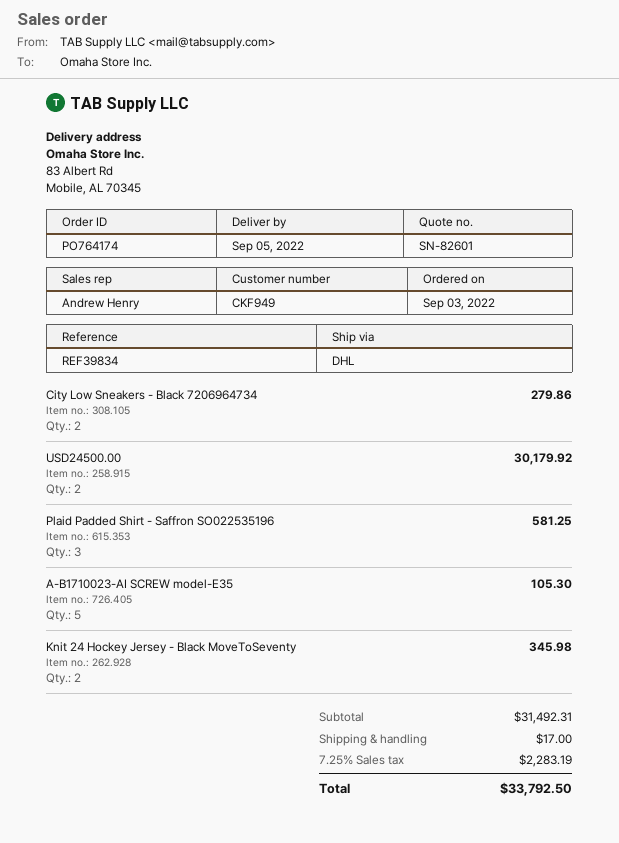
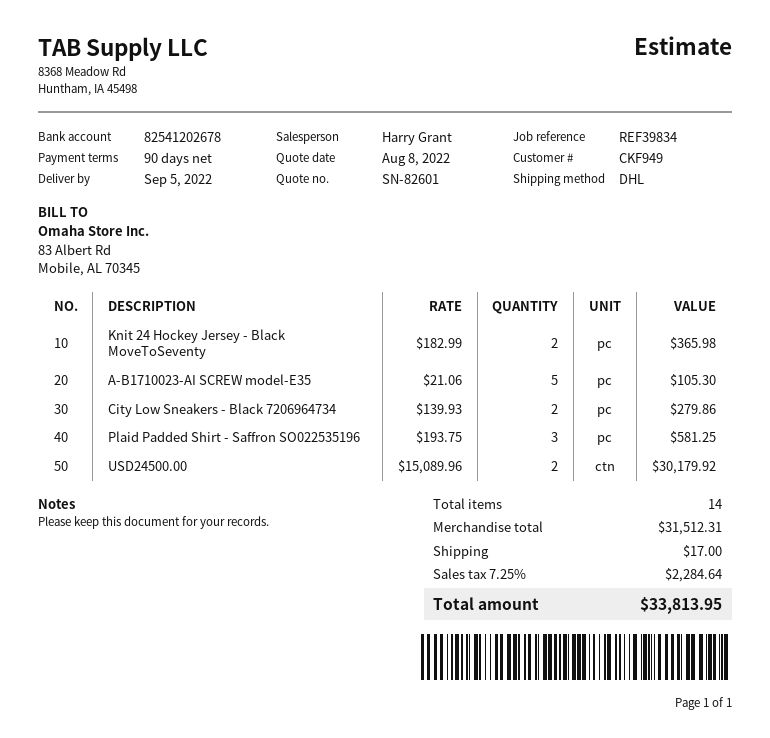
sales rep: Andrew Henry -> Harry Grant
Knit 24 Hockey Jersey - Black MoveToSeventy: 2 for 345.98 -> 2 for 365.98
subtotal: 31492.31 -> 31512.31
tax: 7.25% = 2283.19 -> 7.25% = 2284.64
total: 33792.50 -> 33813.95

